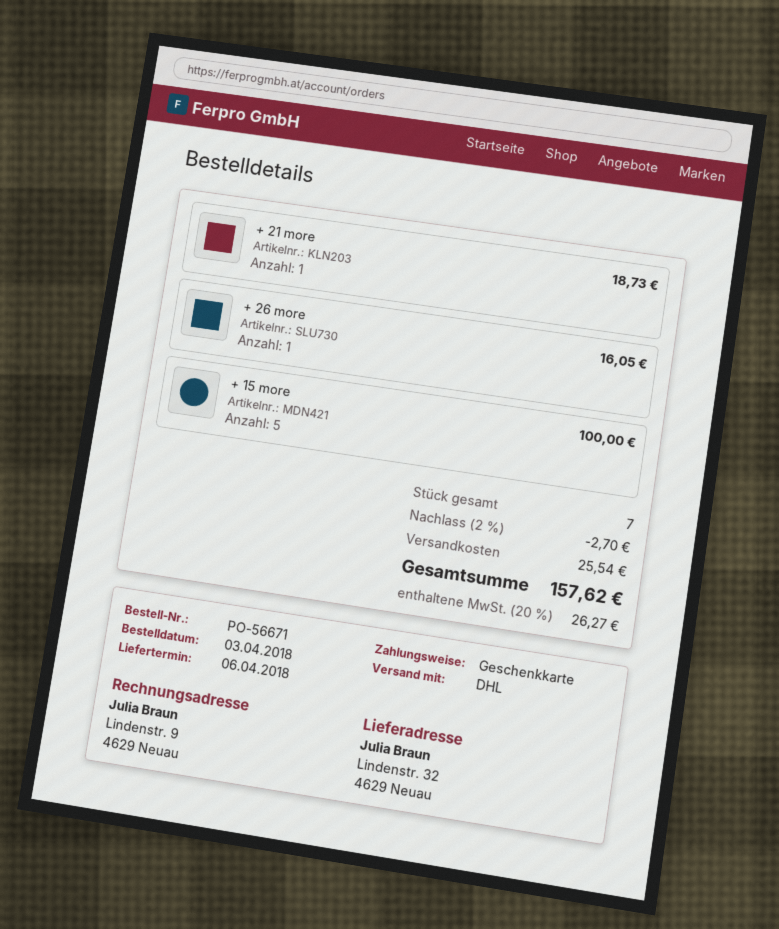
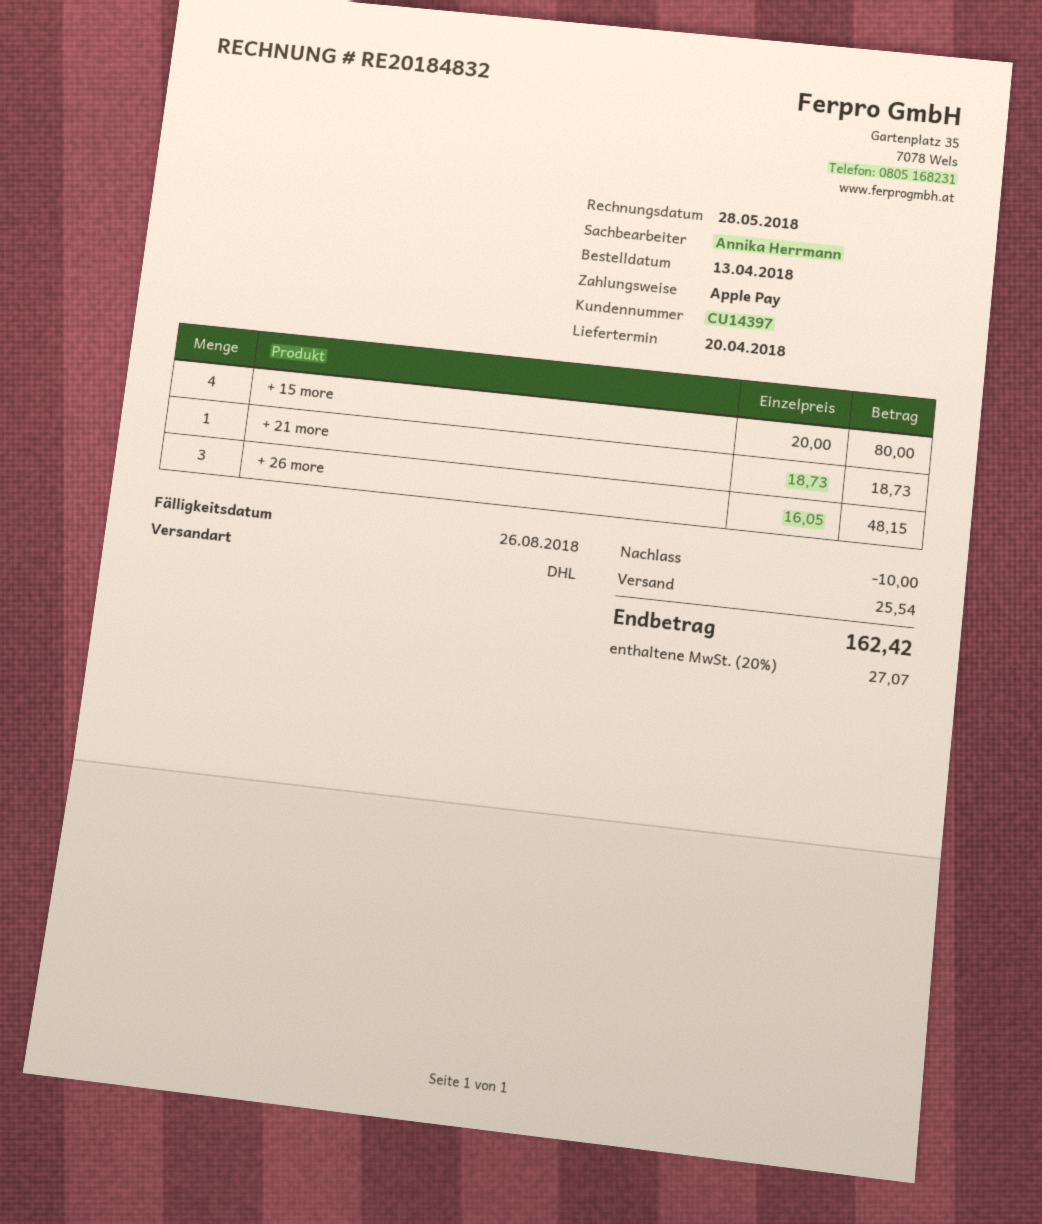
order date: 2018-04-03 -> 2018-04-13
delivery date: 2018-04-06 -> 2018-04-20
payment method: gift card -> Apple Pay
+ 26 more: 1 for 16.05 -> 3 for 48.15
+ 15 more: 5 for 100.00 -> 4 for 80.00
discount: 2.70 -> 10.00
tax: 20% = 26.27 -> 20% = 27.07
total: 157.62 -> 162.42

